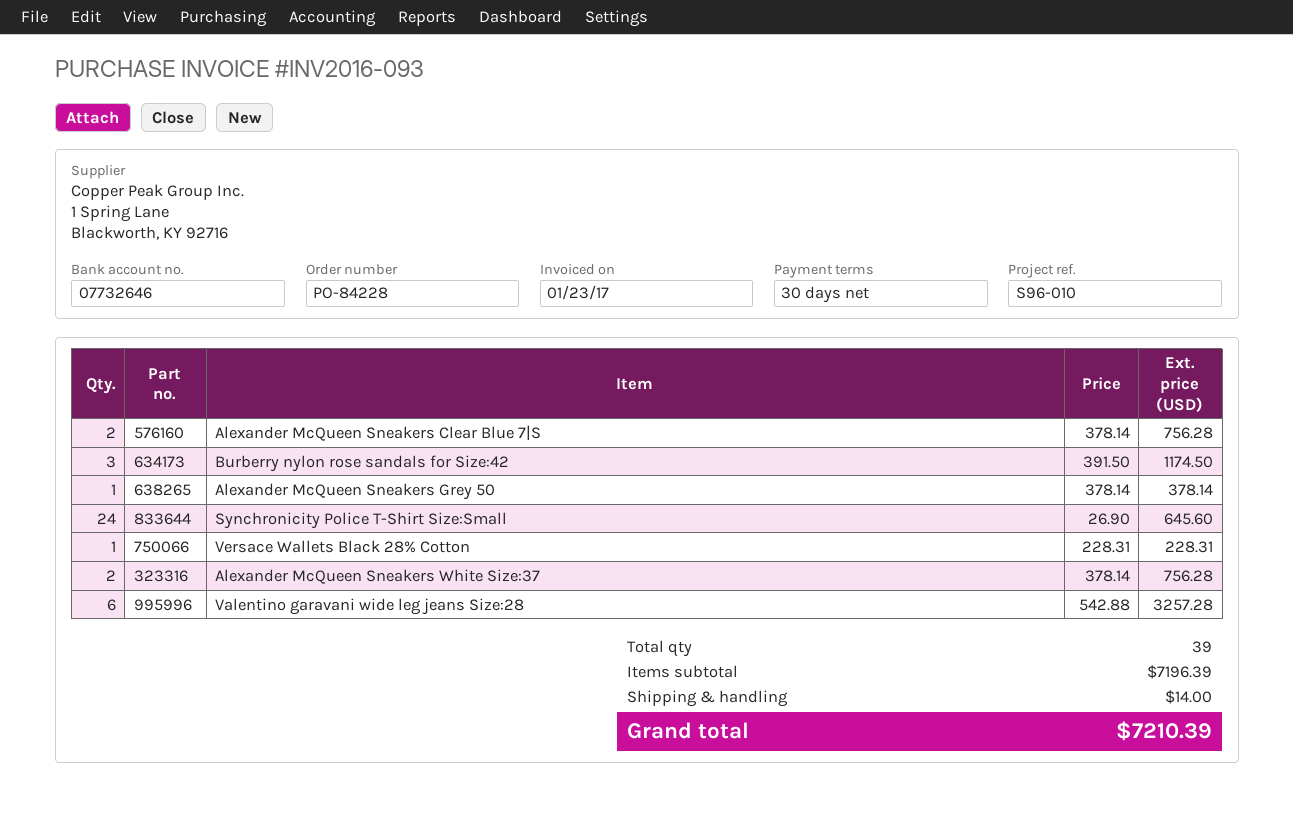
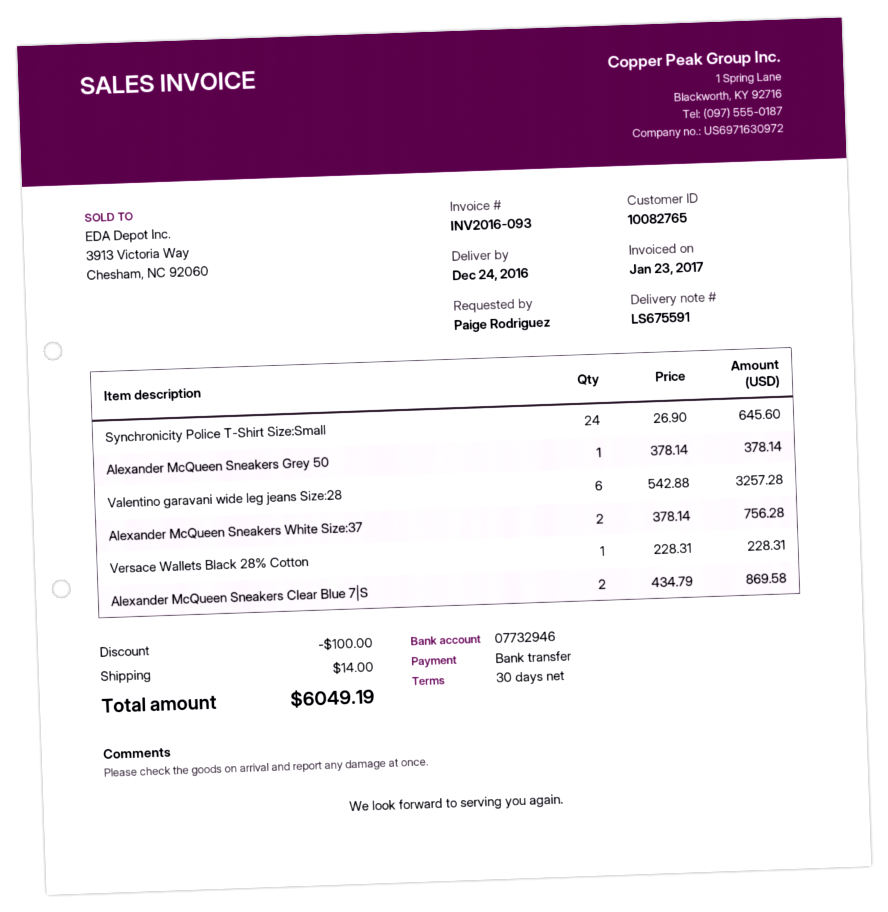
bank account: 07732646 -> 07732946
Alexander McQueen Sneakers Clear Blue 7|S: 2 x 378.14 = 756.28 -> 2 x 434.79 = 869.58
Burberry nylon rose sandals for Size:42: 3 x 391.50 = 1174.50 -> none
discount: none -> 100.00
total: 7210.39 -> 6049.19

